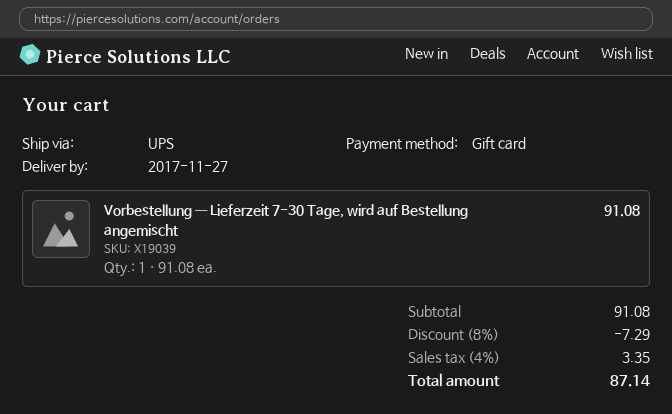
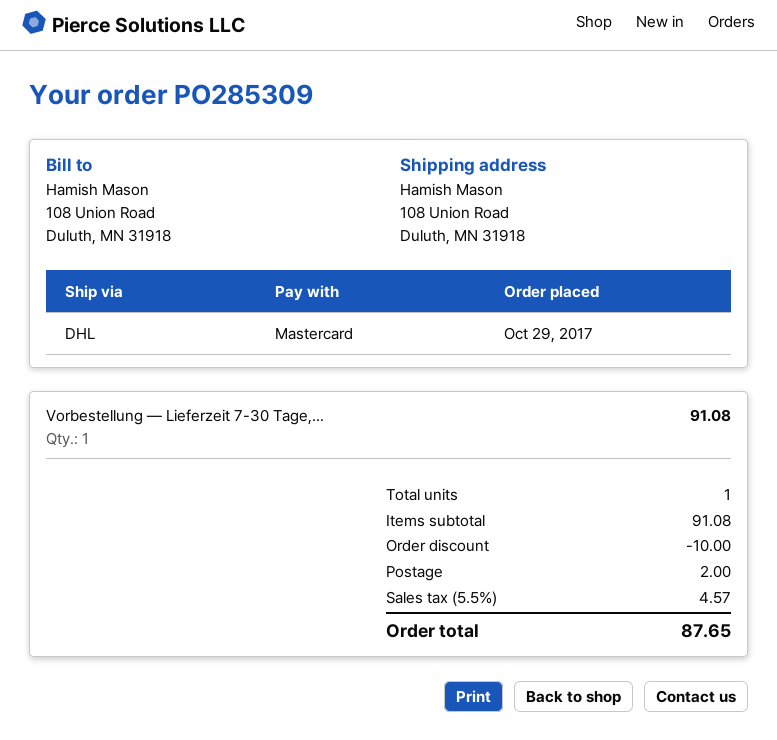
payment method: gift card -> Mastercard
shipping method: UPS -> DHL
discount: 7.29 -> 10.00
shipping: none -> 2.00
tax: 4% = 3.35 -> 5.5% = 4.57
total: 87.14 -> 87.65

